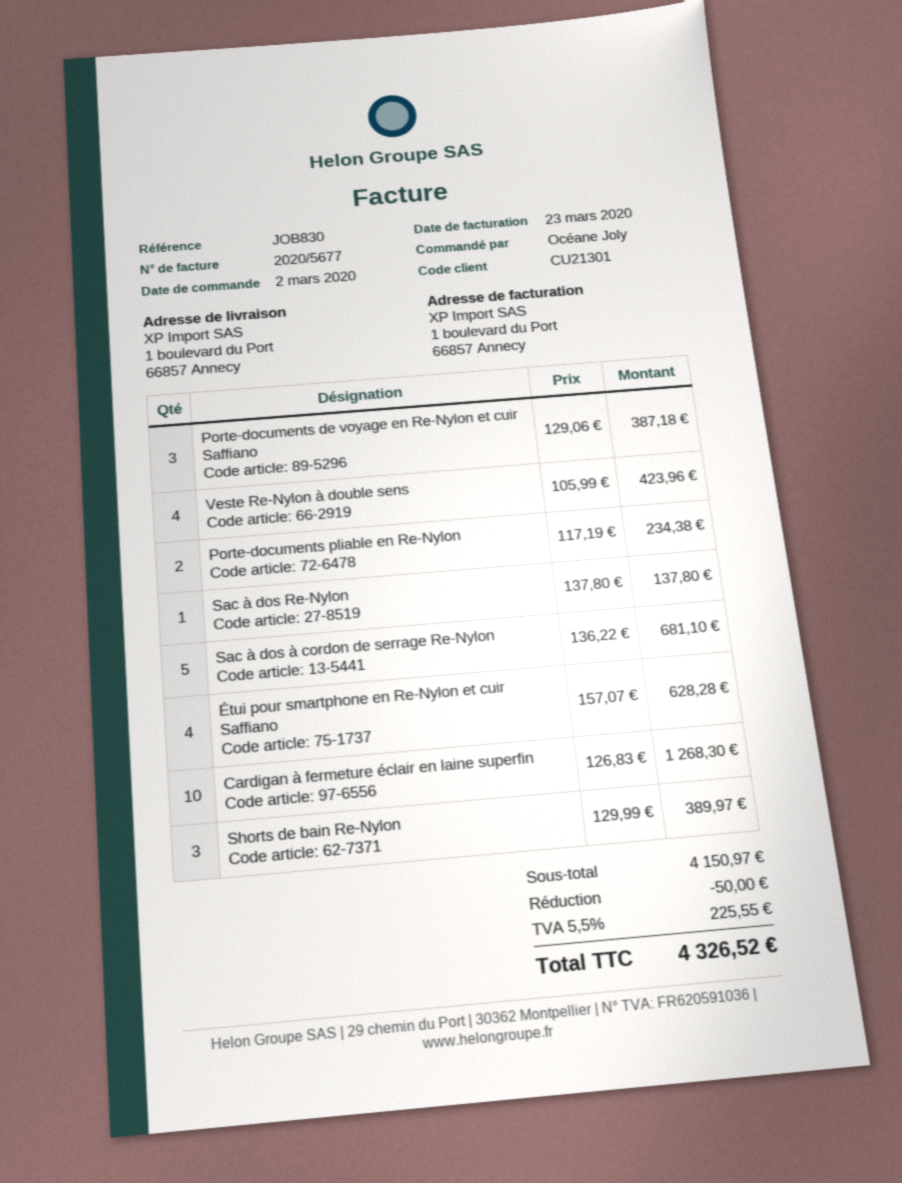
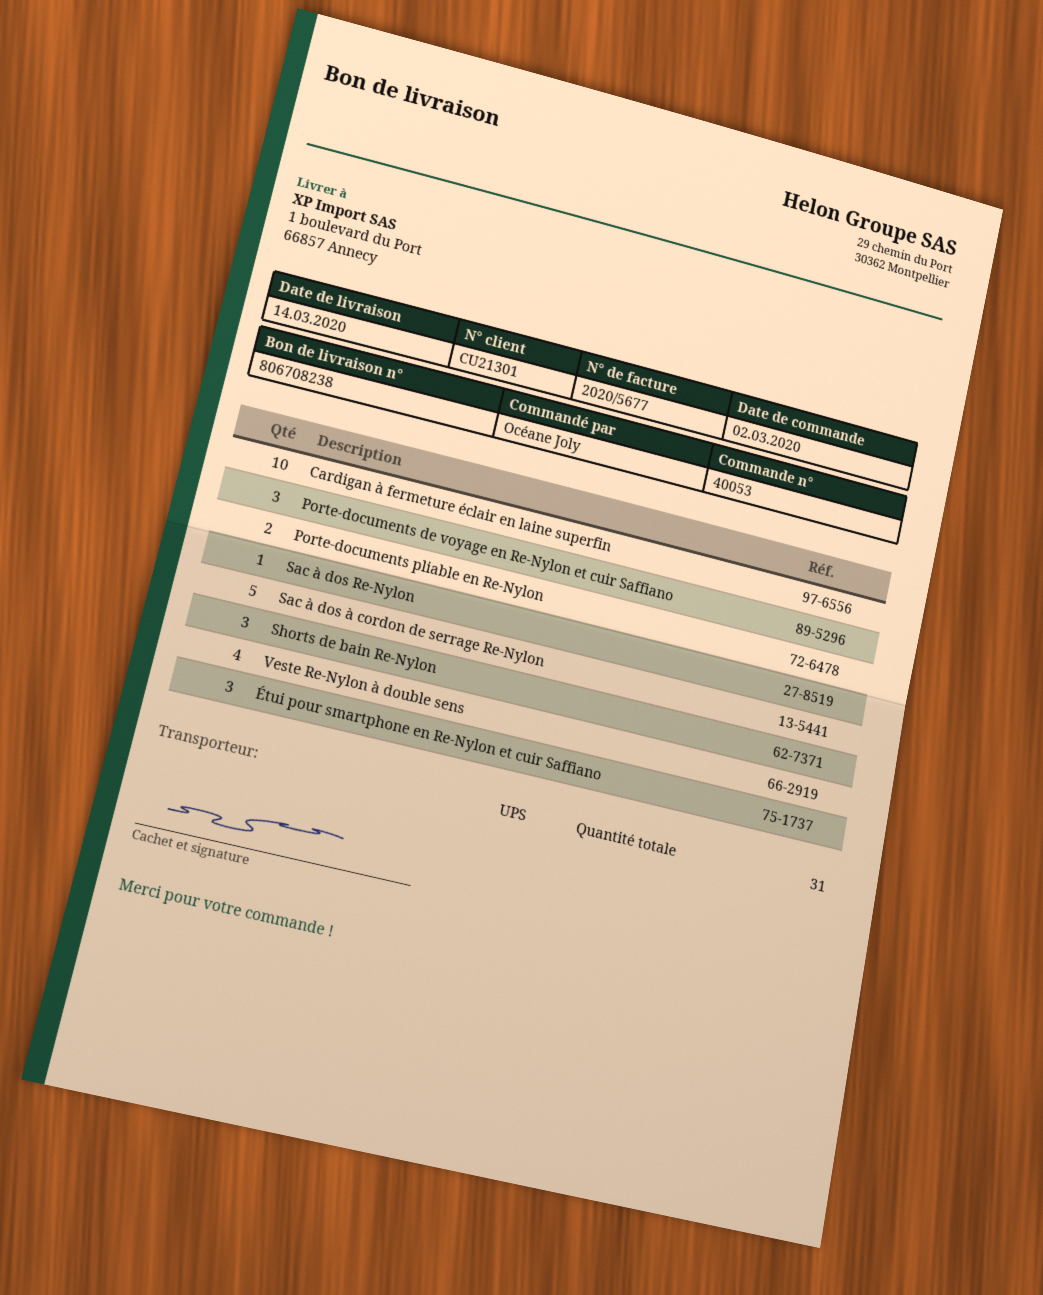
Étui pour smartphone en Re-Nylon et cuir Saffiano: 4 -> 3

